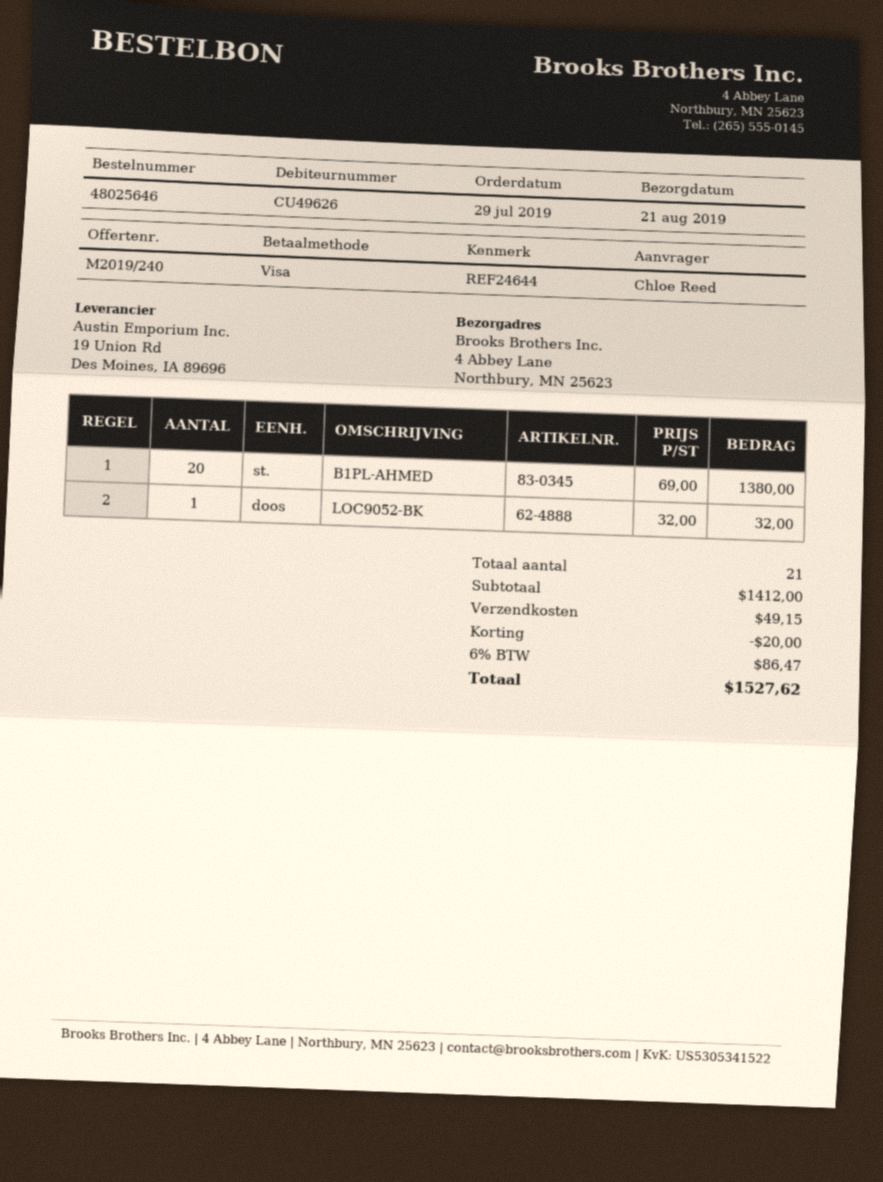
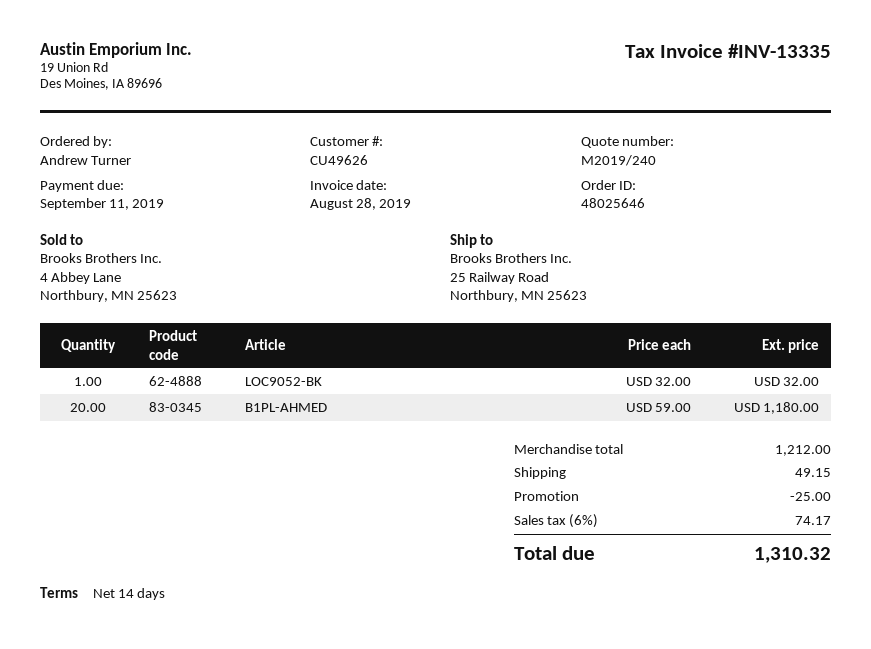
ordered by: Chloe Reed -> Andrew Turner
ship to: 4 Abbey Lane, Northbury, MN 25623 -> 25 Railway Road, Northbury, MN 25623
B1PL-AHMED: 20 x 69.00 = 1380.00 -> 20 x 59.00 = 1180.00
subtotal: 1412.00 -> 1212.00
discount: 20.00 -> 25.00
tax: 6% = 86.47 -> 6% = 74.17
total: 1527.62 -> 1310.32

